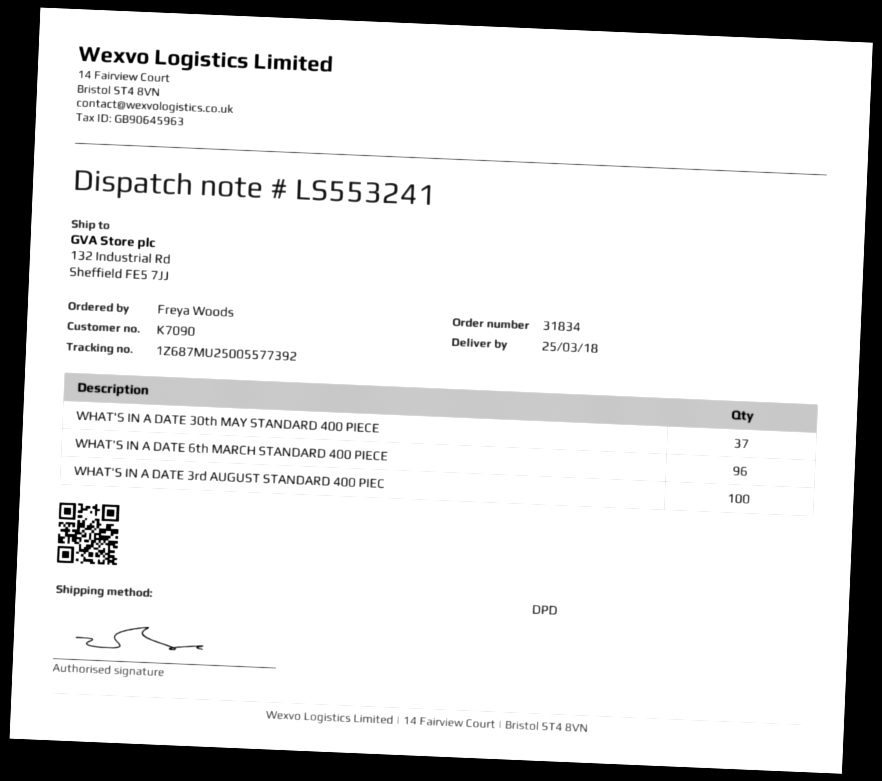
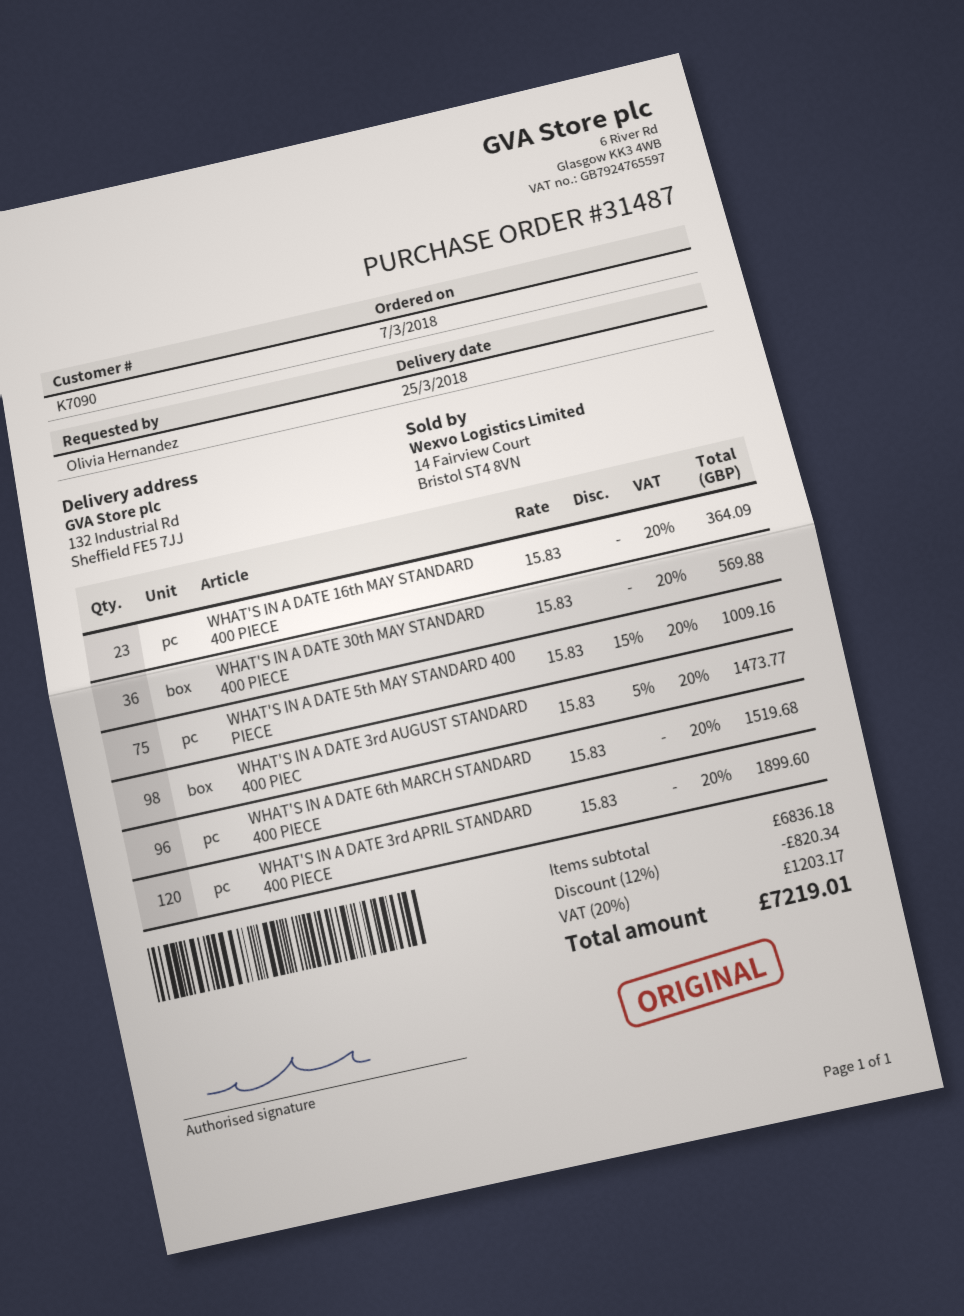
order number: 31834 -> 31487
ordered by: Freya Woods -> Olivia Hernandez
WHAT'S IN A DATE 30th MAY STANDARD 400 PIECE: 37 -> 36
WHAT'S IN A DATE 3rd AUGUST STANDARD 400 PIEC: 100 -> 98
WHAT'S IN A DATE 16th MAY STANDARD 400 PIECE: none -> 23
WHAT'S IN A DATE 5th MAY STANDARD 400 PIECE: none -> 75
WHAT'S IN A DATE 3rd APRIL STANDARD 400 PIECE: none -> 120

